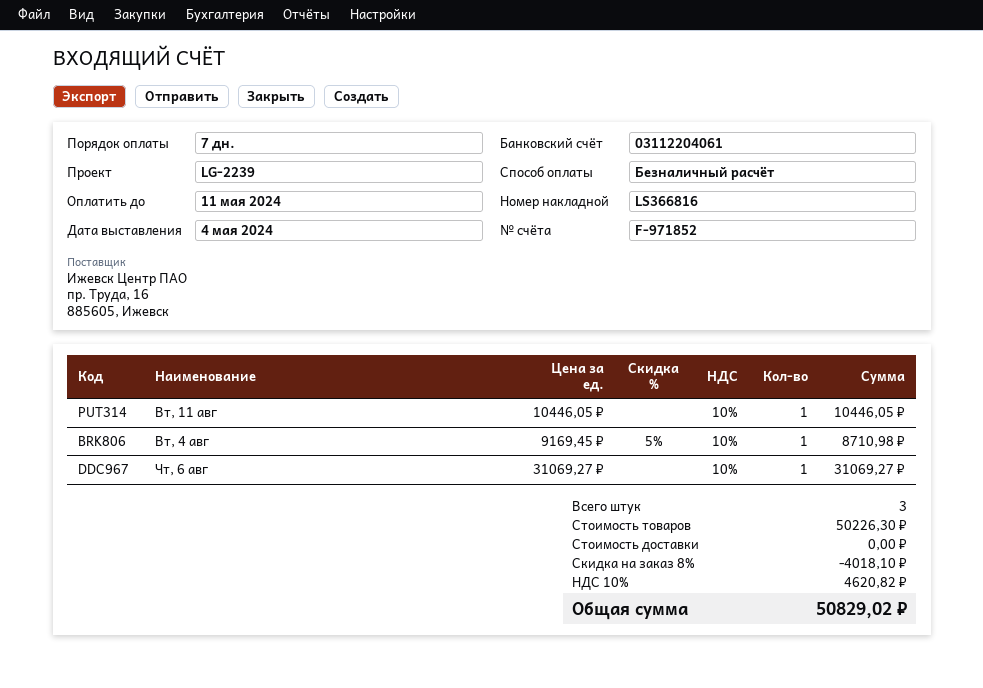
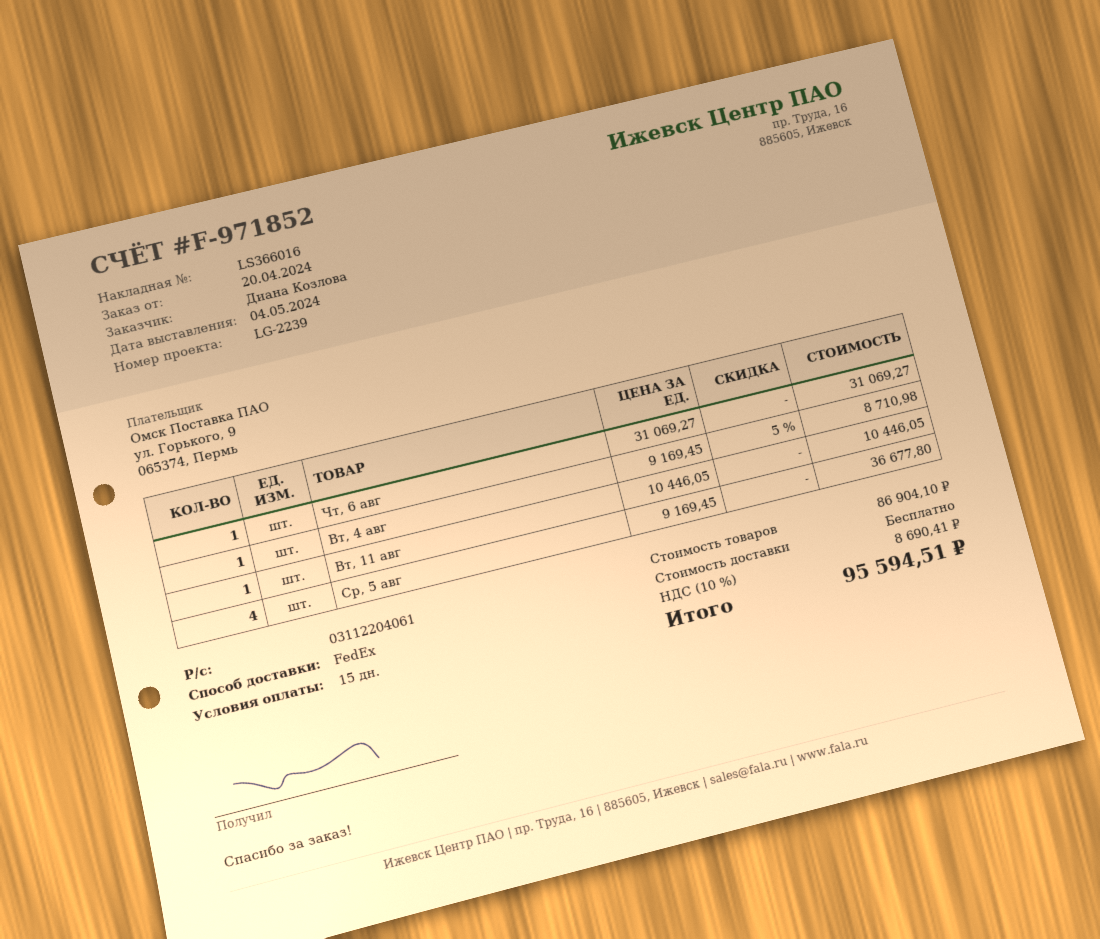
delivery note number: LS366816 -> LS366016
payment terms: 7 days -> 15 days
Ср, 5 авг: none -> 4 x 9169.45 = 36677.80
subtotal: 50226.30 -> 86904.10
discount: 8% = 4018.10 -> none
tax: 10% = 4620.82 -> 10% = 8690.41
total: 50829.02 -> 95594.51

